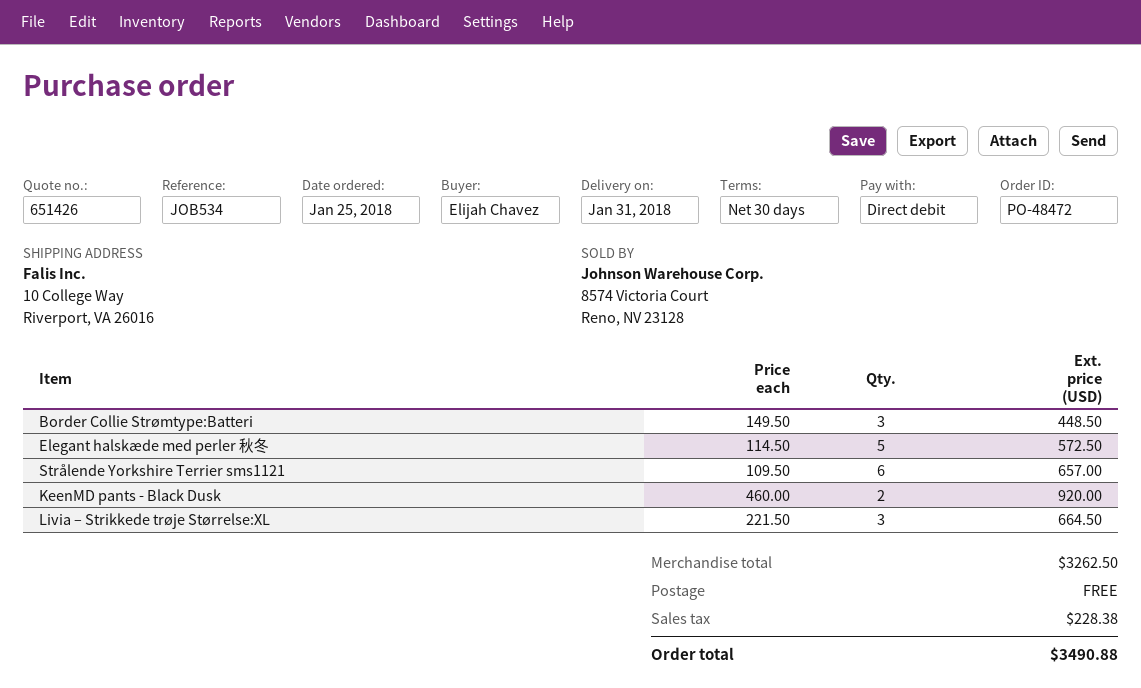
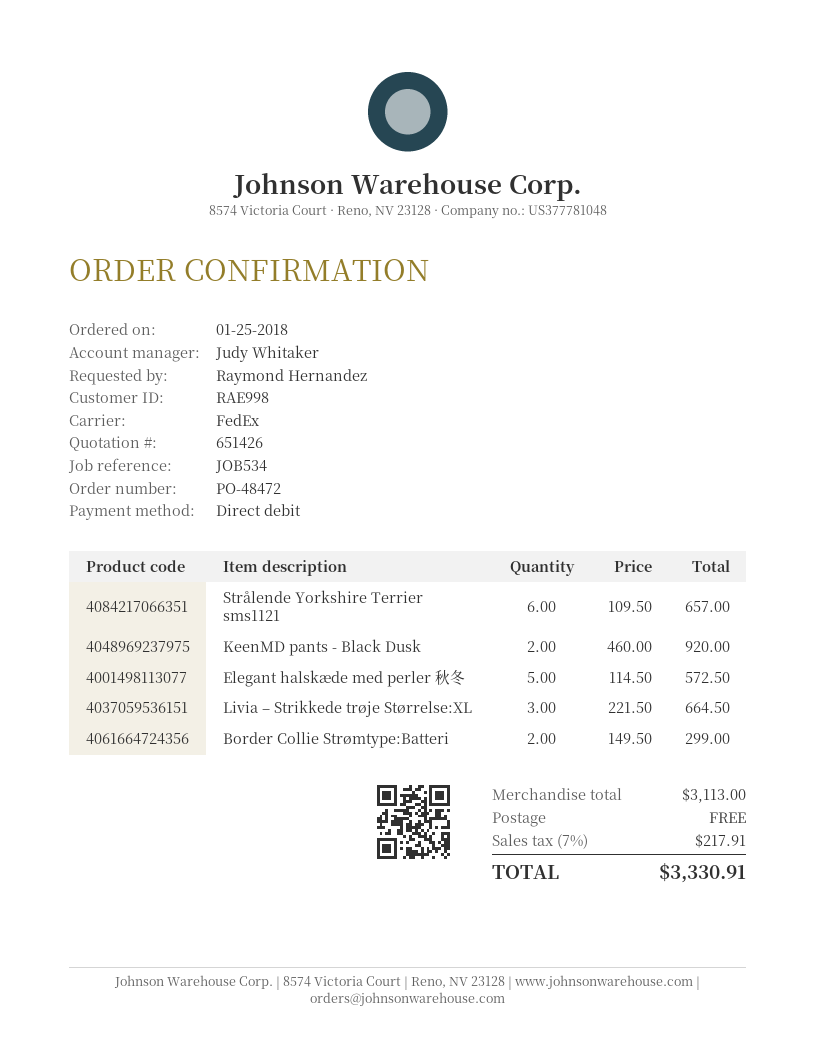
ordered by: Elijah Chavez -> Raymond Hernandez
Border Collie Strømtype:Batteri: 3 x 149.50 = 448.50 -> 2 x 149.50 = 299.00
subtotal: 3262.50 -> 3113.00
tax: 228.38 -> 217.91
total: 3490.88 -> 3330.91

